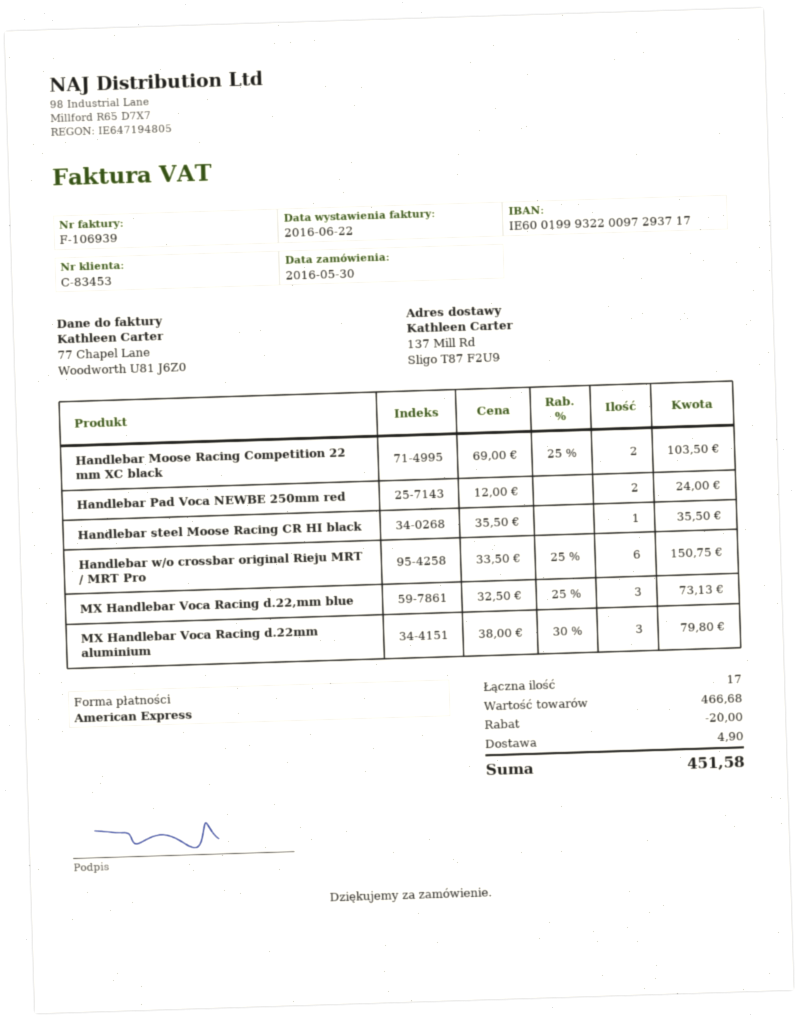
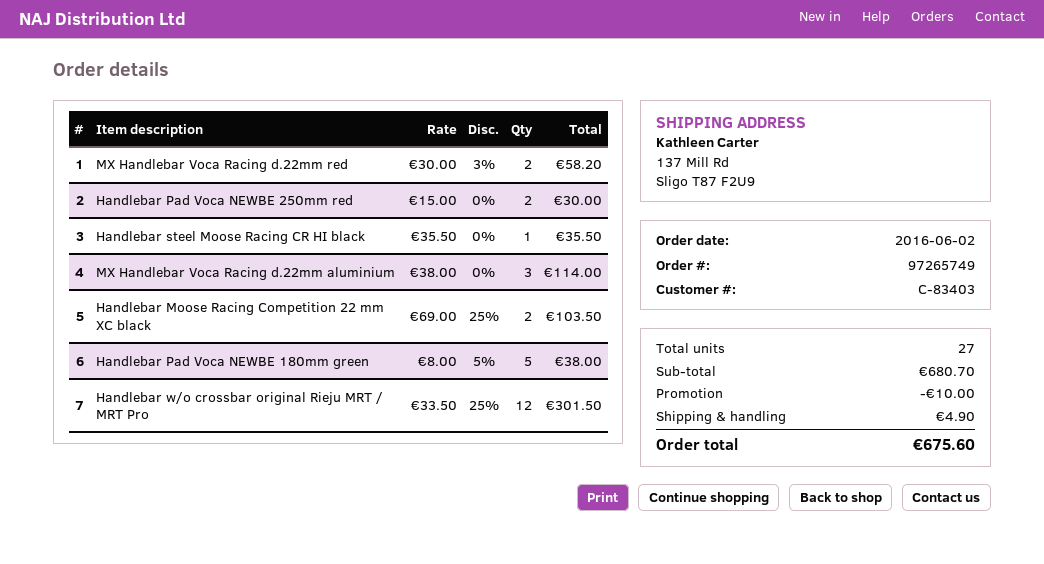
order date: 2016-05-30 -> 2016-06-02
customer number: C-83453 -> C-83403
Handlebar Pad Voca NEWBE 250mm red: 2 x 12.00 = 24.00 -> 2 x 15.00 = 30.00
Handlebar w/o crossbar original Rieju MRT / MRT Pro: 6 x 33.50 - 25% = 150.75 -> 12 x 33.50 - 25% = 301.50
MX Handlebar Voca Racing d.22,mm blue: 3 x 32.50 - 25% = 73.13 -> none
MX Handlebar Voca Racing d.22mm aluminium: 3 x 38.00 - 30% = 79.80 -> 3 x 38.00 = 114.00
MX Handlebar Voca Racing d.22mm red: none -> 2 x 30.00 - 3% = 58.20
Handlebar Pad Voca NEWBE 180mm green: none -> 5 x 8.00 - 5% = 38.00
total quantity: 17 -> 27
subtotal: 466.68 -> 680.70
discount: 20.00 -> 10.00
total: 451.58 -> 675.60

